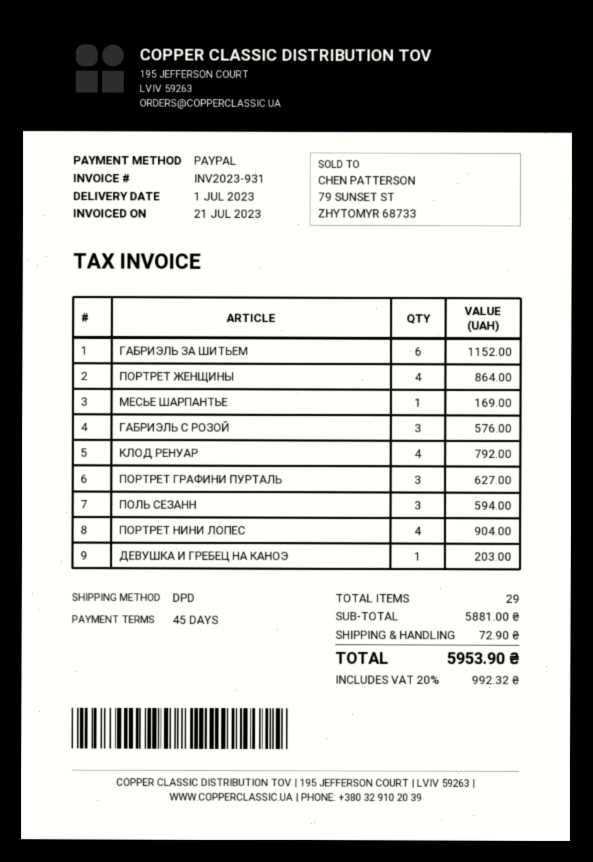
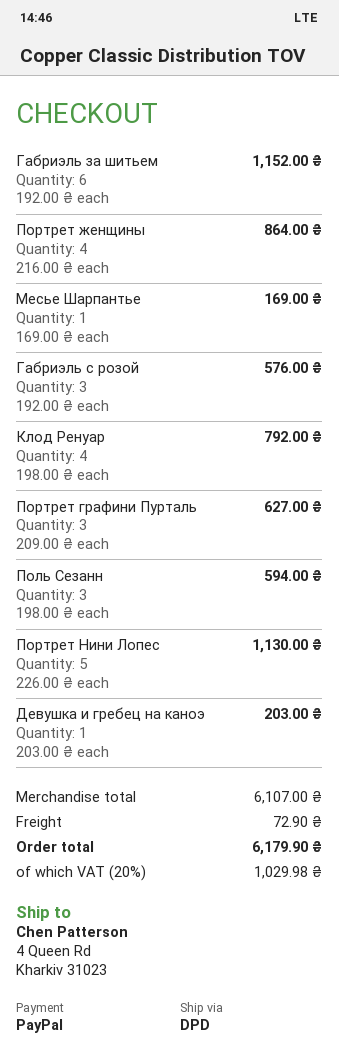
ПОРТРЕТ НИНИ ЛОПЕС: 4 for 904.00 -> 5 for 1130.00
subtotal: 5881.00 -> 6107.00
tax: 20% = 992.32 -> 20% = 1029.98
total: 5953.90 -> 6179.90

